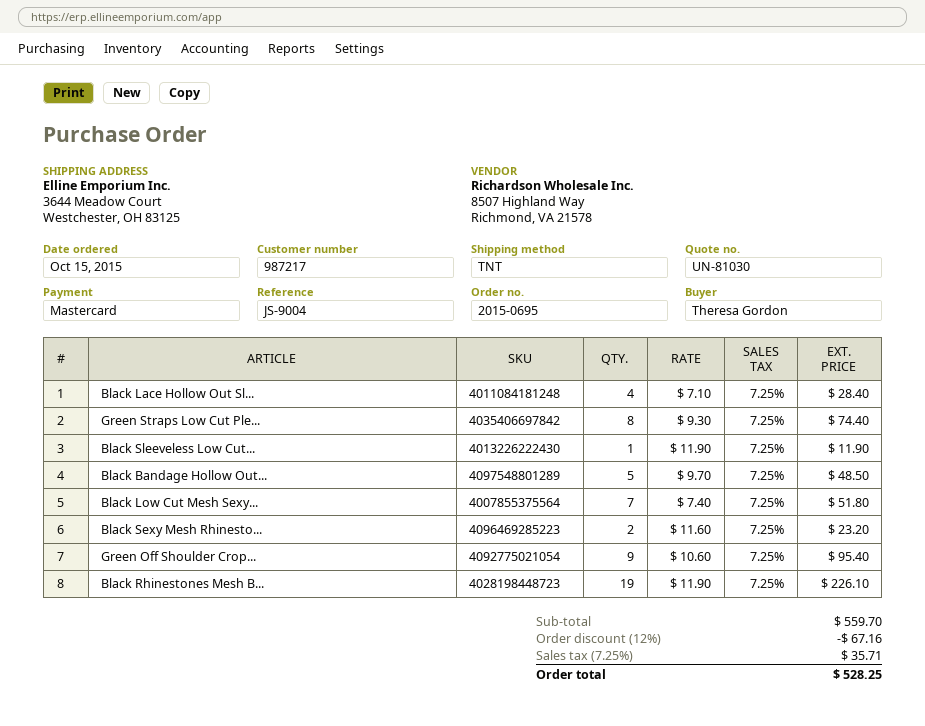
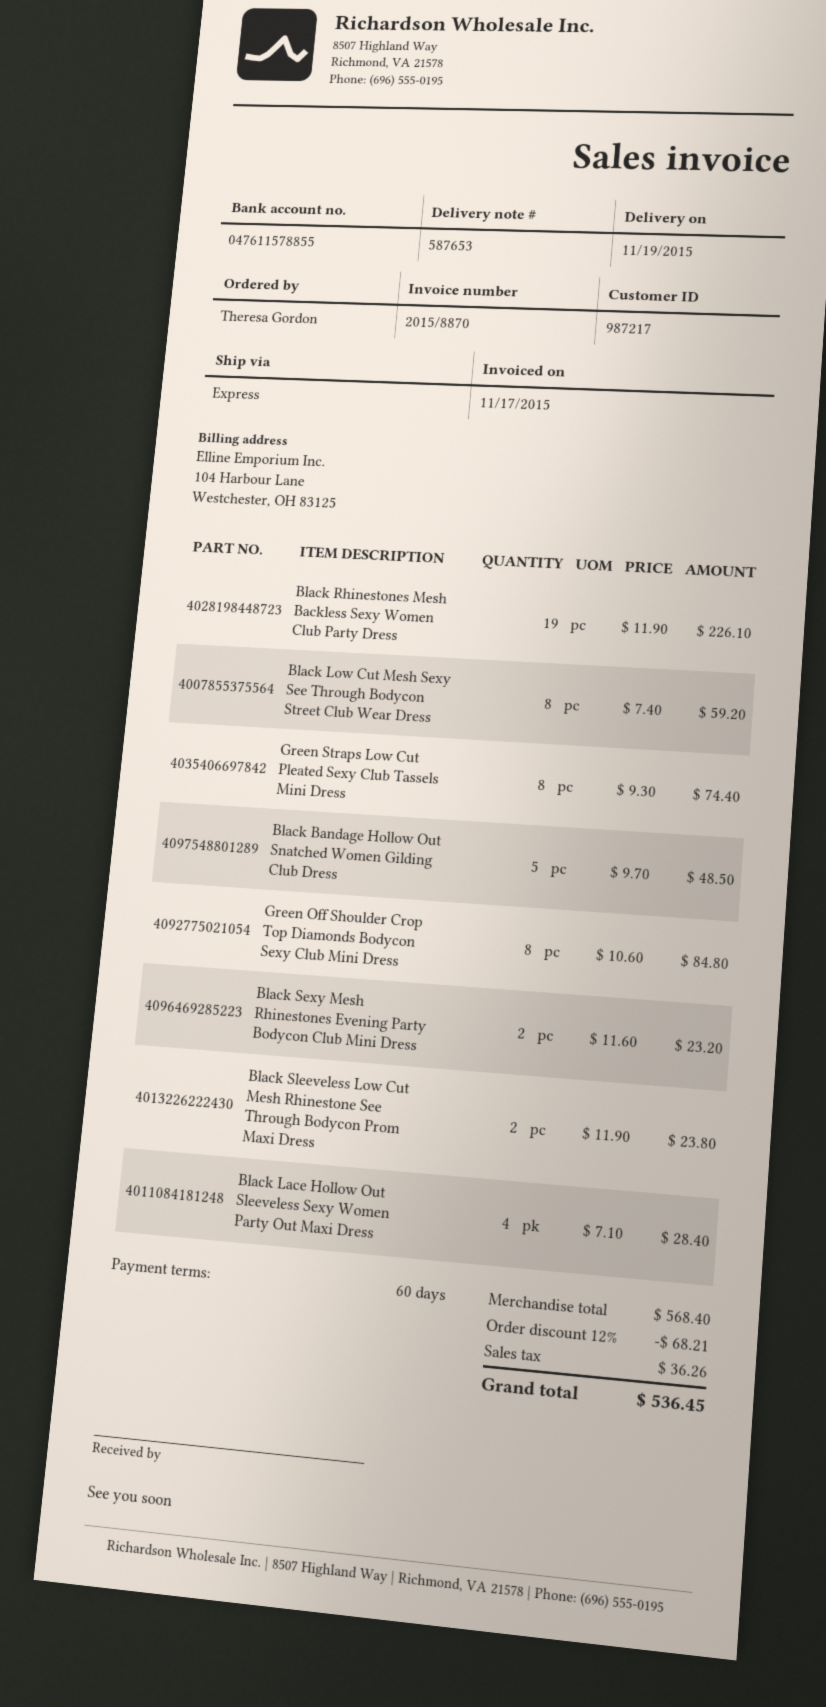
shipping method: TNT -> express
Black Sleeveless Low Cut...: 1 x 11.90 = 11.90 -> 2 x 11.90 = 23.80
Black Low Cut Mesh Sexy...: 7 x 7.40 = 51.80 -> 8 x 7.40 = 59.20
Green Off Shoulder Crop...: 9 x 10.60 = 95.40 -> 8 x 10.60 = 84.80
subtotal: 559.70 -> 568.40
discount: 12% = 67.16 -> 12% = 68.21
tax: 35.71 -> 36.26
total: 528.25 -> 536.45

